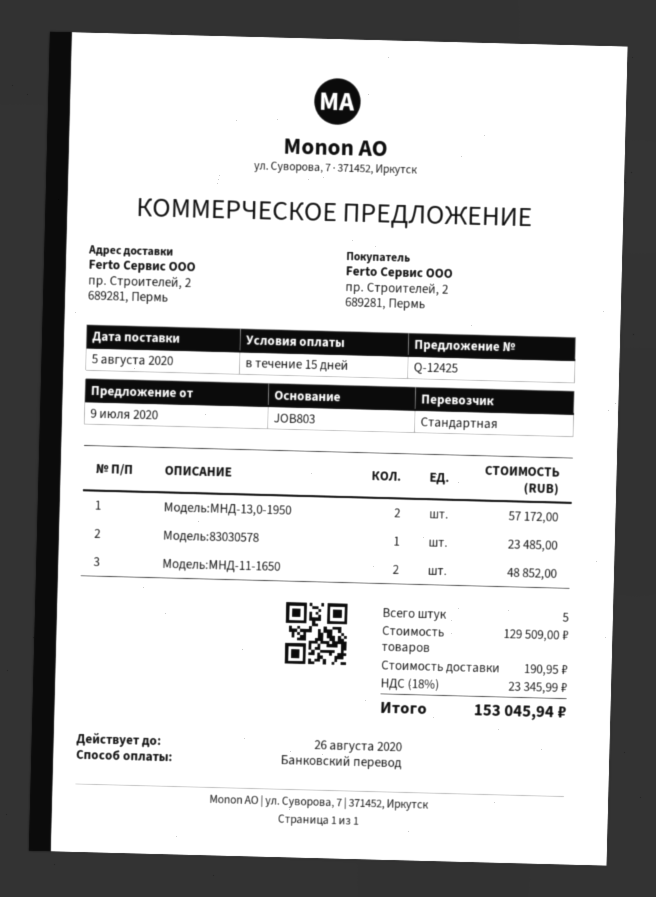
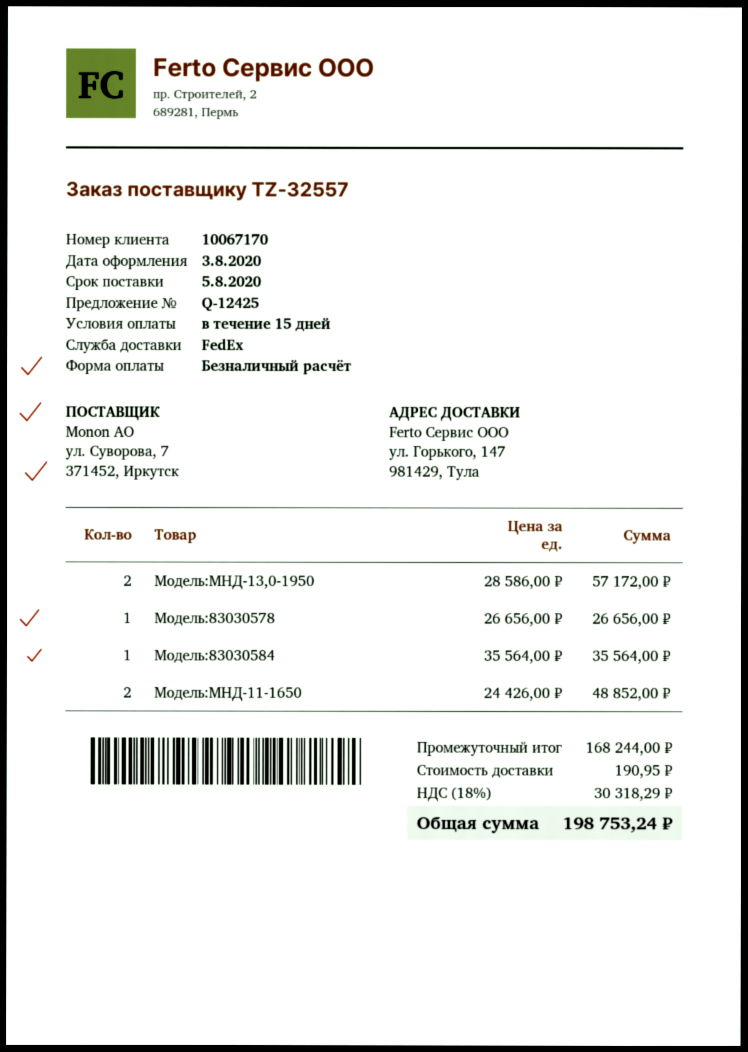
shipping method: standard -> FedEx
ship to: пр. Строителей, 2, 689281, Пермь -> ул. Горького, 147, 981429, Тула
Модель:83030578: 1 for 23485.00 -> 1 for 26656.00
Модель:83030584: none -> 1 for 35564.00
subtotal: 129509.00 -> 168244.00
tax: 18% = 23345.99 -> 18% = 30318.29
total: 153045.94 -> 198753.24

